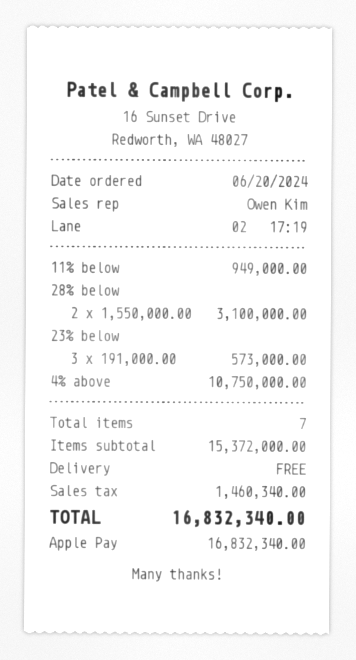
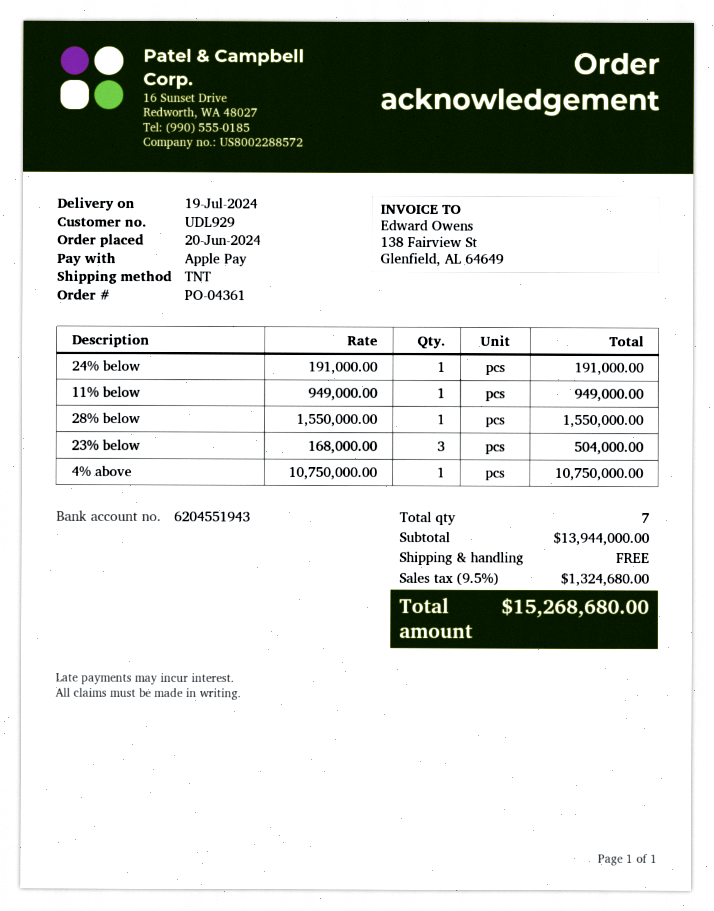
28% below: 2 x 1550000.00 = 3100000.00 -> 1 x 1550000.00 = 1550000.00
23% below: 3 x 191000.00 = 573000.00 -> 3 x 168000.00 = 504000.00
24% below: none -> 1 x 191000.00 = 191000.00
subtotal: 15372000.00 -> 13944000.00
tax: 1460340.00 -> 1324680.00
total: 16832340.00 -> 15268680.00

